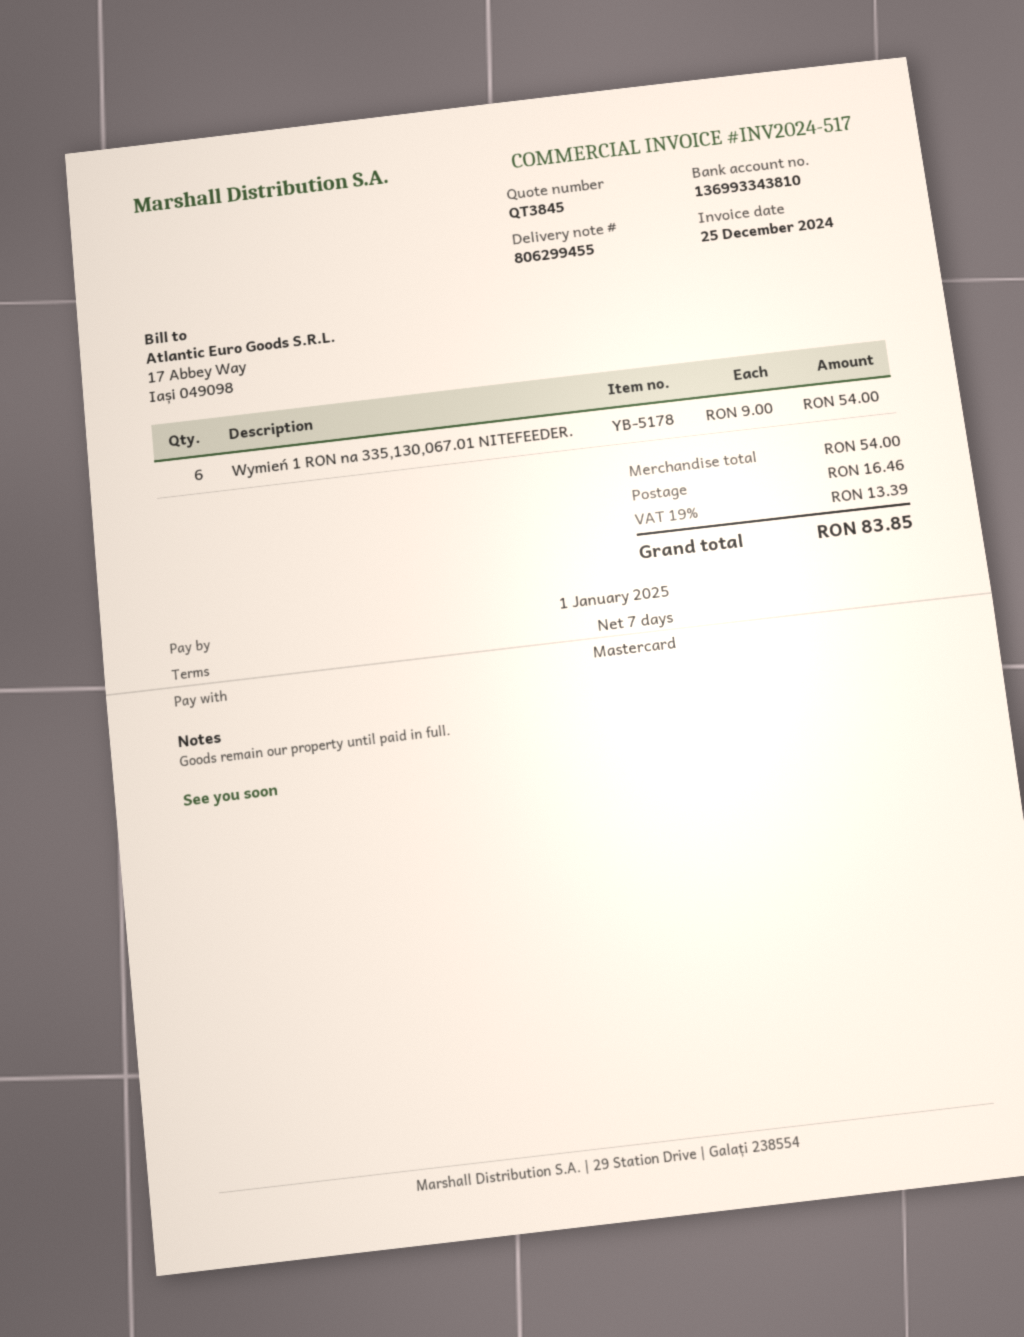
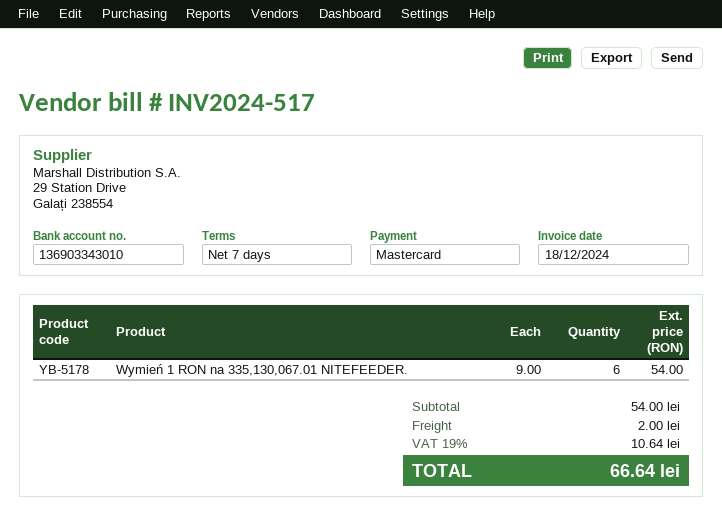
invoice date: 2024-12-25 -> 2024-12-18
bank account: 136993343810 -> 136903343010
shipping: 16.46 -> 2.00
tax: 19% = 13.39 -> 19% = 10.64
total: 83.85 -> 66.64

